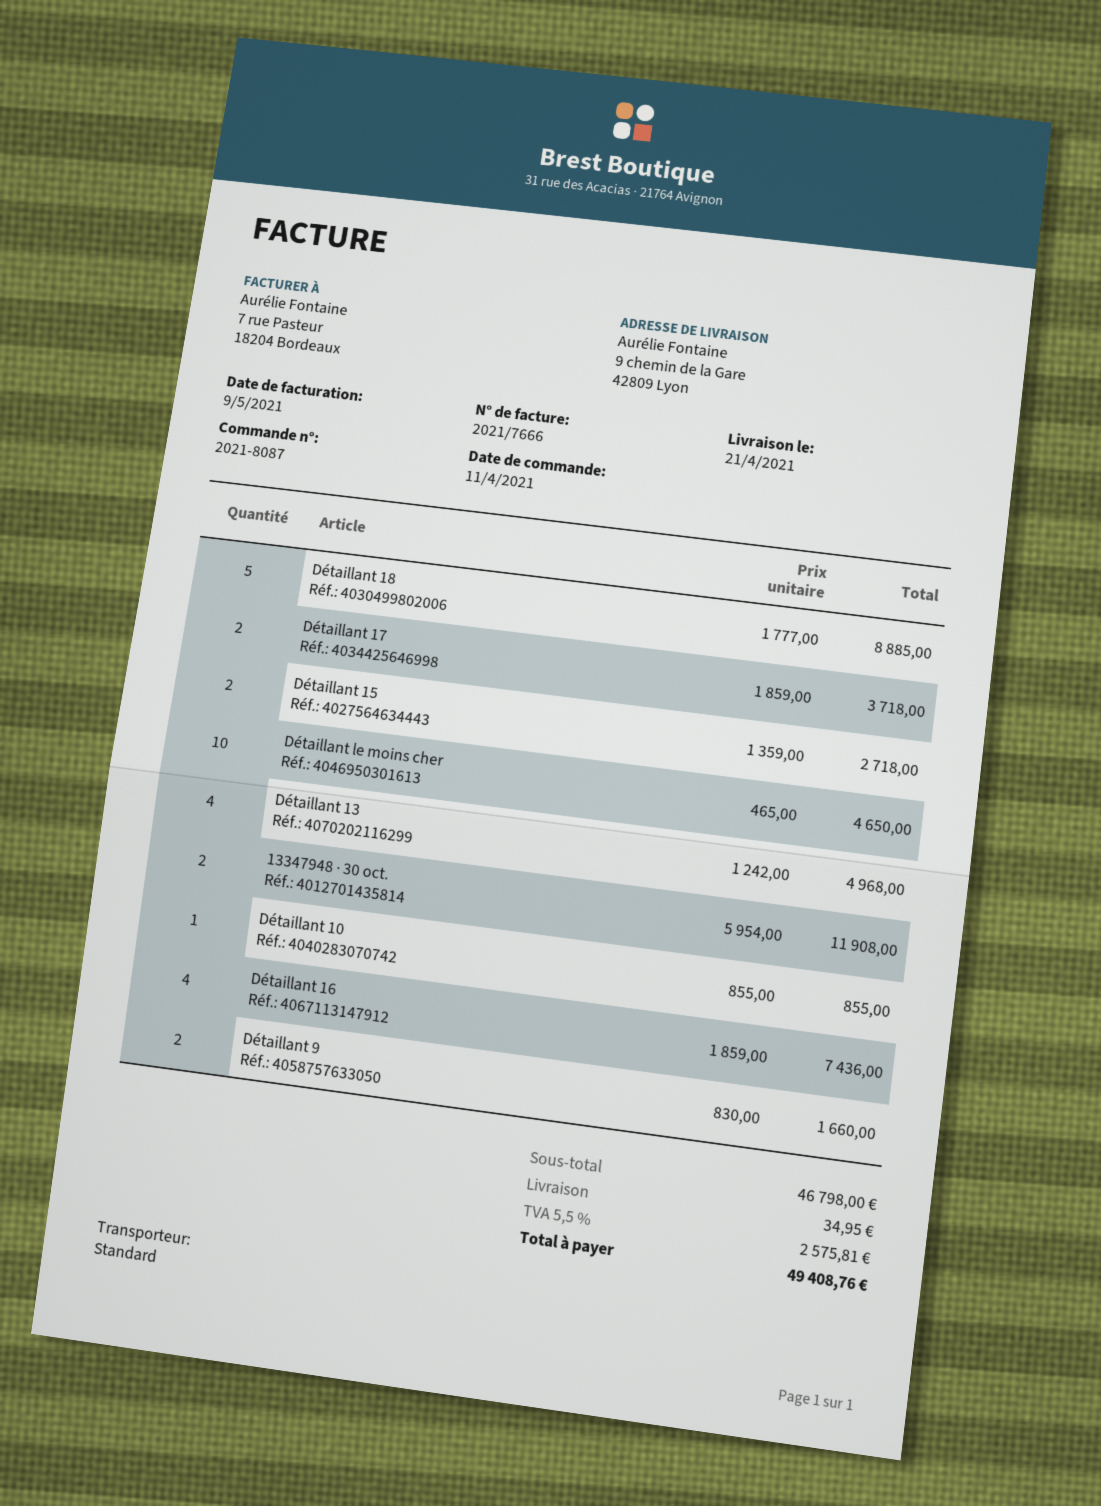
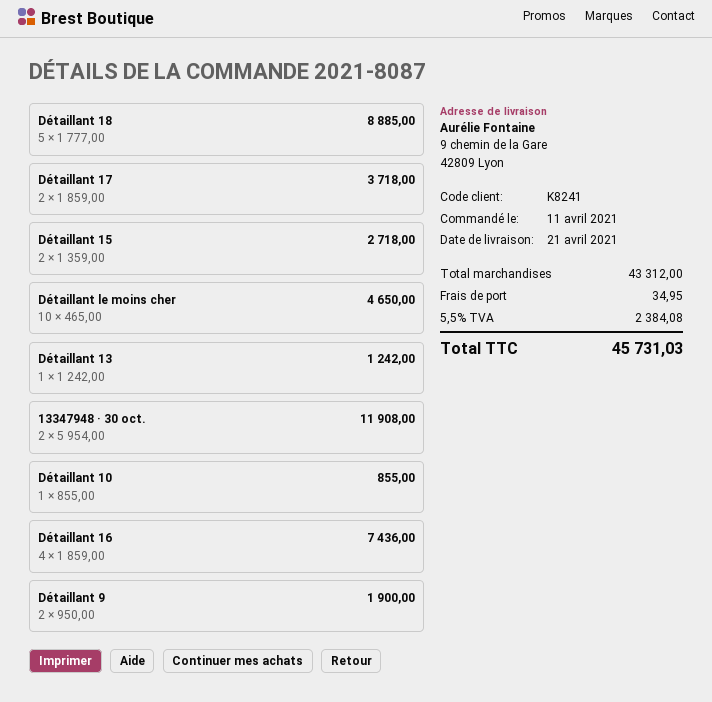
Détaillant 13: 4 x 1242.00 = 4968.00 -> 1 x 1242.00 = 1242.00
Détaillant 9: 2 x 830.00 = 1660.00 -> 2 x 950.00 = 1900.00
subtotal: 46798.00 -> 43312.00
tax: 5.5% = 2575.81 -> 5.5% = 2384.08
total: 49408.76 -> 45731.03

